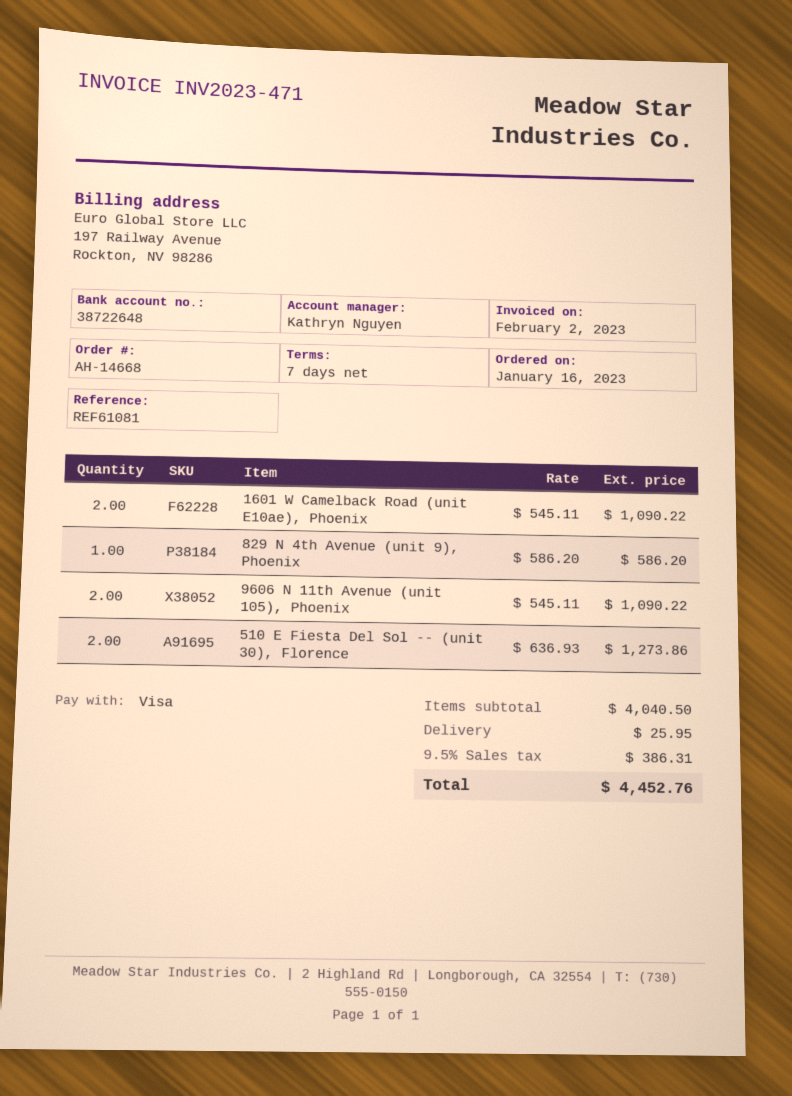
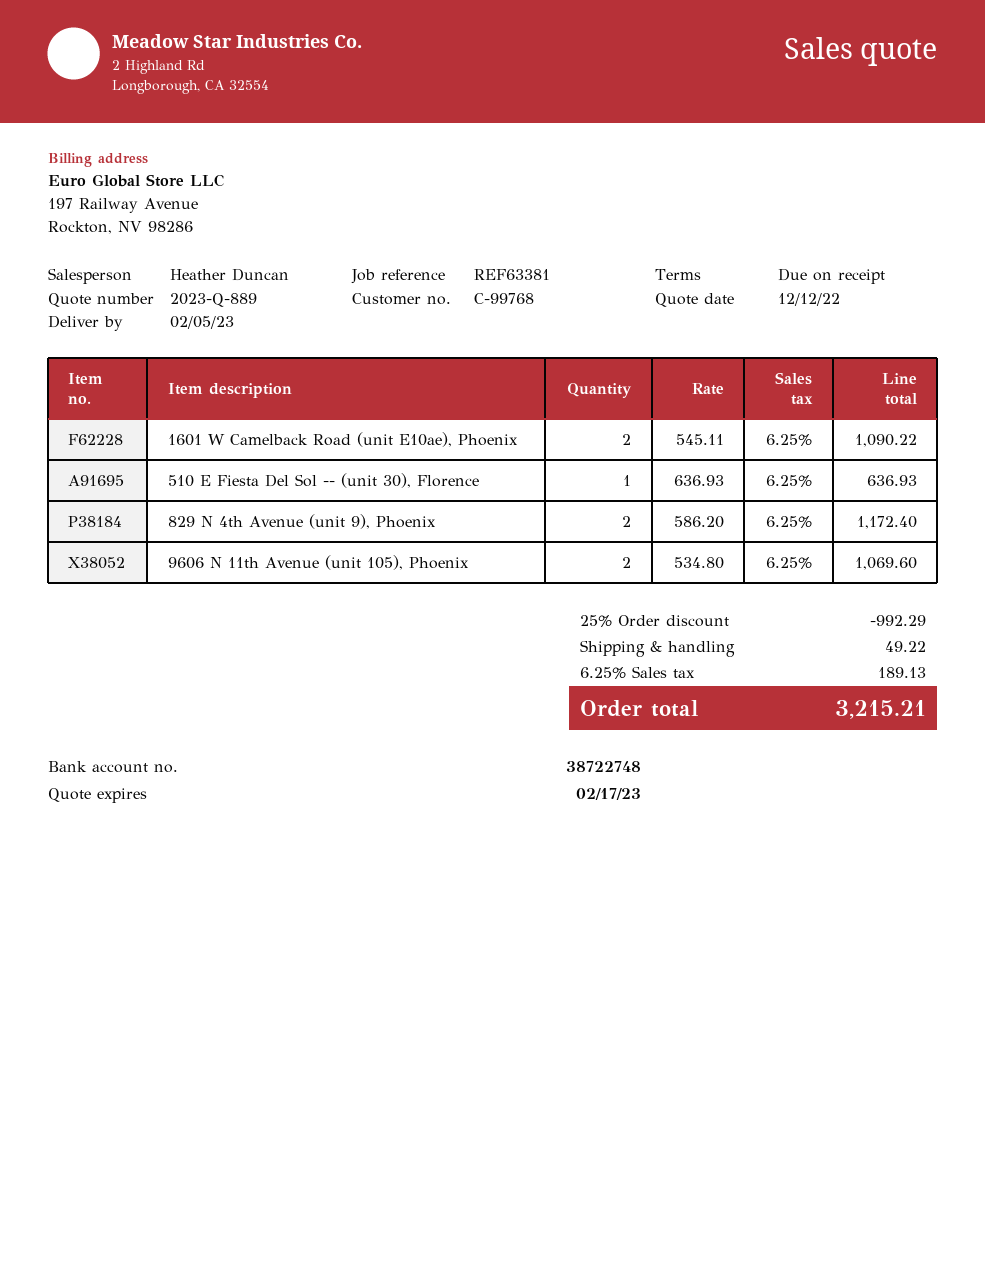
payment terms: 7 days -> on receipt
reference: REF61081 -> REF63381
sales rep: Kathryn Nguyen -> Heather Duncan
bank account: 38722648 -> 38722748
829 N 4th Avenue (unit 9), Phoenix: 1 x 586.20 = 586.20 -> 2 x 586.20 = 1172.40
9606 N 11th Avenue (unit 105), Phoenix: 2 x 545.11 = 1090.22 -> 2 x 534.80 = 1069.60
510 E Fiesta Del Sol -- (unit 30), Florence: 2 x 636.93 = 1273.86 -> 1 x 636.93 = 636.93
discount: none -> 25% = 992.29
shipping: 25.95 -> 49.22
tax: 9.5% = 386.31 -> 6.25% = 189.13
total: 4452.76 -> 3215.21

